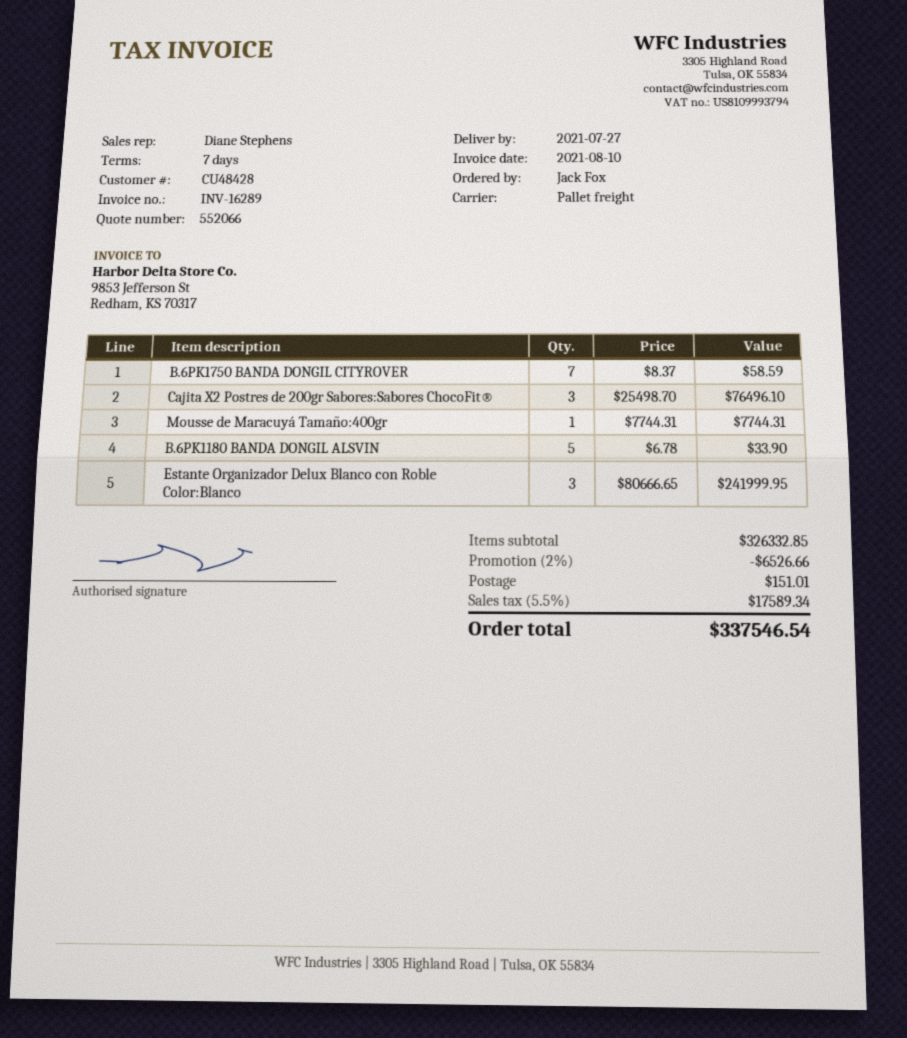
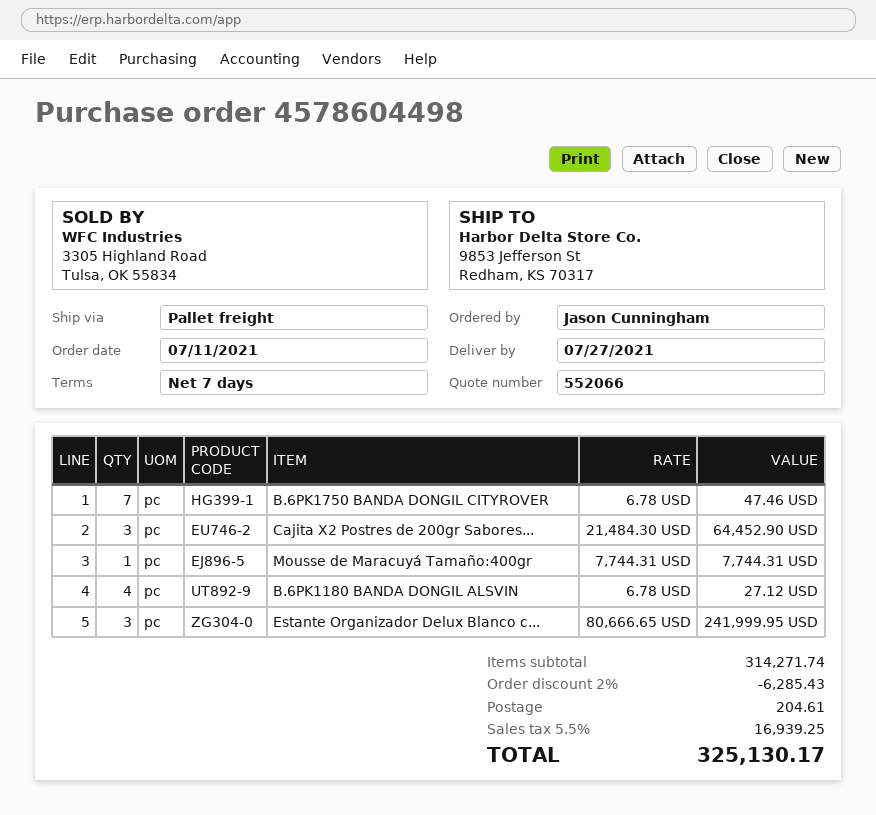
ordered by: Jack Fox -> Jason Cunningham
B.6PK1750 BANDA DONGIL CITYROVER: 7 x 8.37 = 58.59 -> 7 x 6.78 = 47.46
Cajita X2 Postres de 200gr Sabores:Sabores ChocoFit®: 3 x 25498.70 = 76496.10 -> 3 x 21484.30 = 64452.90
B.6PK1180 BANDA DONGIL ALSVIN: 5 x 6.78 = 33.90 -> 4 x 6.78 = 27.12
subtotal: 326332.85 -> 314271.74
discount: 2% = 6526.66 -> 2% = 6285.43
shipping: 151.01 -> 204.61
tax: 5.5% = 17589.34 -> 5.5% = 16939.25
total: 337546.54 -> 325130.17

